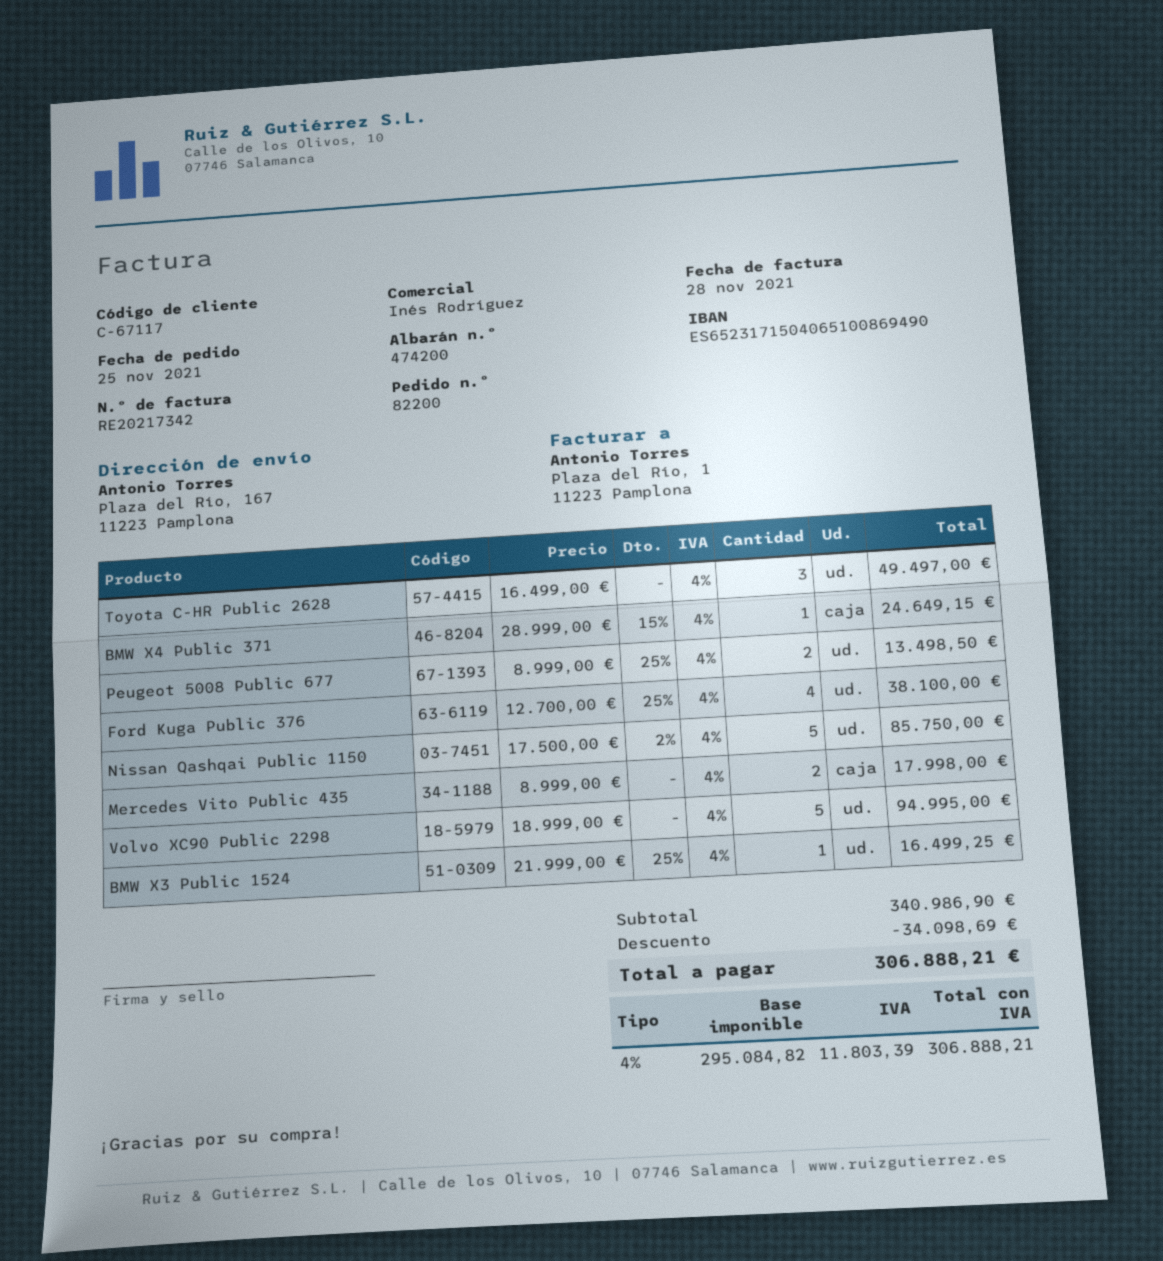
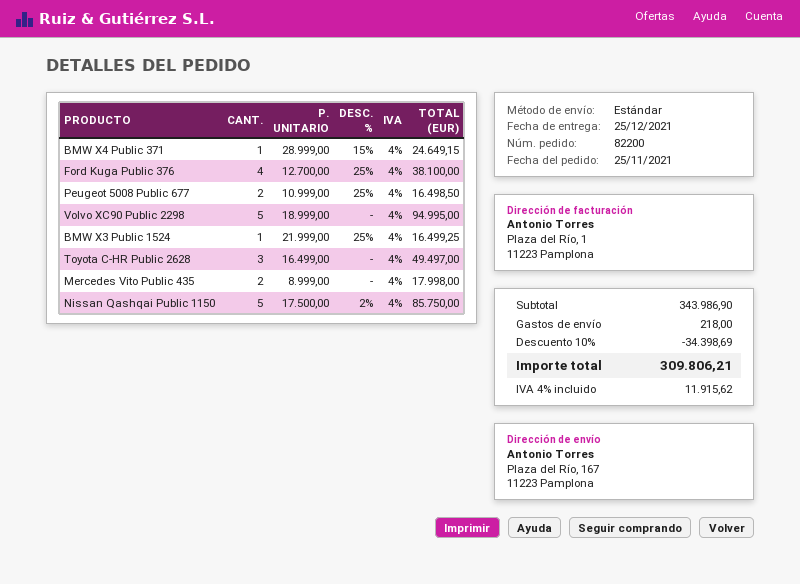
Peugeot 5008 Public 677: 2 x 8999.00 - 25% = 13498.50 -> 2 x 10999.00 - 25% = 16498.50
subtotal: 340986.90 -> 343986.90
discount: 34098.69 -> 34398.69
shipping: none -> 218.00
tax: 4% = 11803.39 -> 4% = 11915.62
total: 306888.21 -> 309806.21

